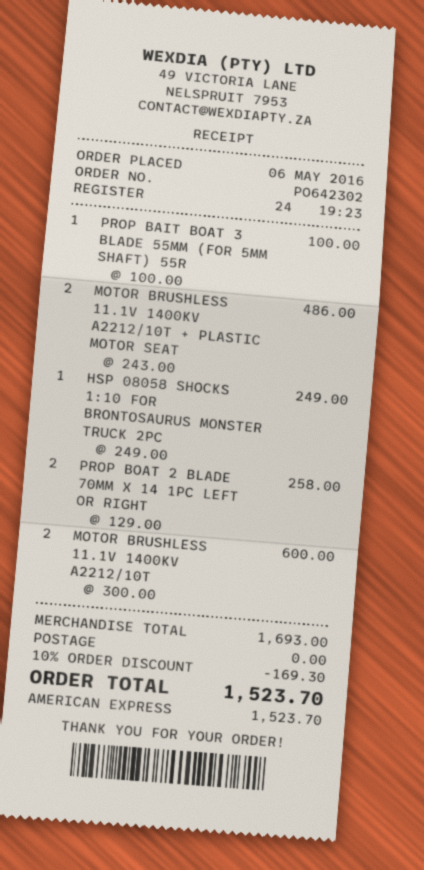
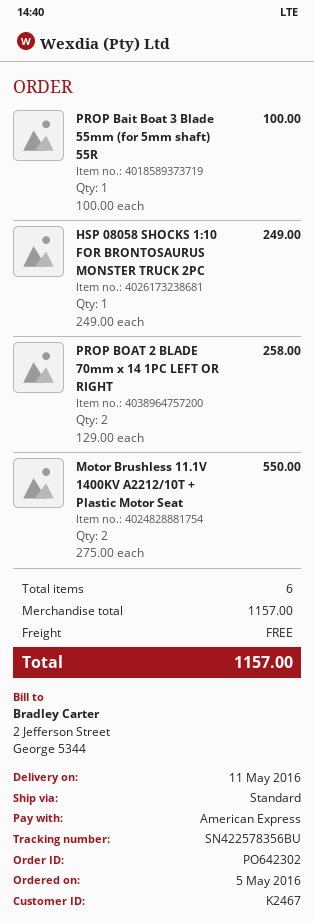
order date: 2016-05-06 -> 2016-05-05
MOTOR BRUSHLESS 11.1V 1400KV A2212/10T + PLASTIC MOTOR SEAT: 2 x 243.00 = 486.00 -> 2 x 275.00 = 550.00
MOTOR BRUSHLESS 11.1V 1400KV A2212/10T: 2 x 300.00 = 600.00 -> none
subtotal: 1693.00 -> 1157.00
discount: 10% = 169.30 -> none
total: 1523.70 -> 1157.00

